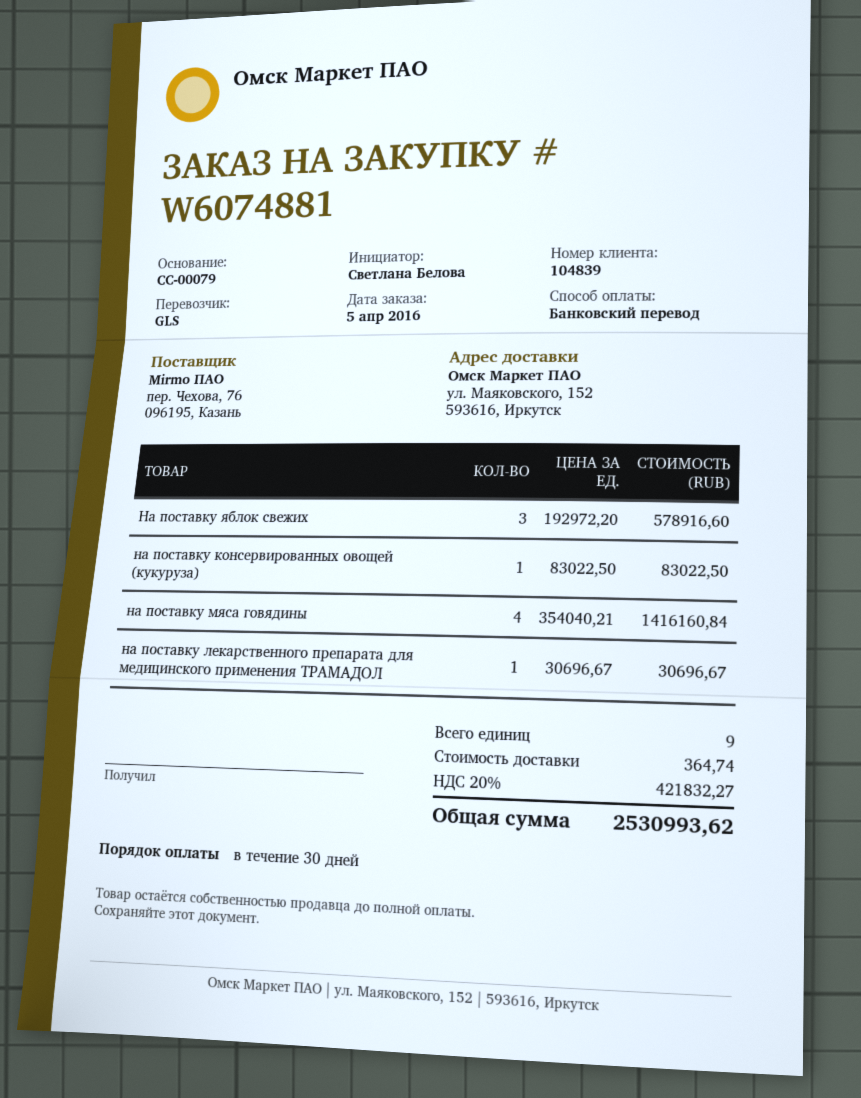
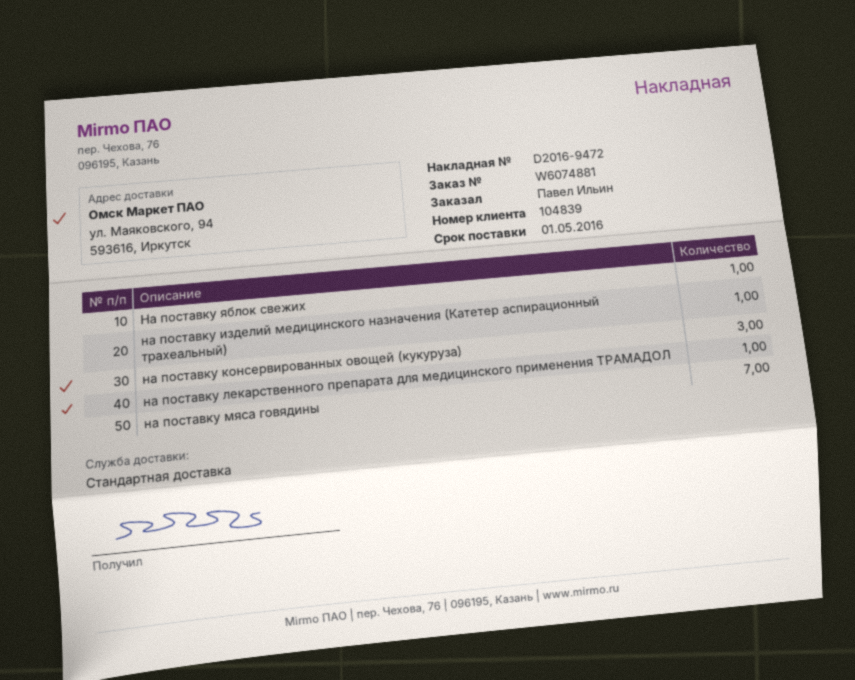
ordered by: Светлана Белова -> Павел Ильин
shipping method: GLS -> standard
ship to: ул. Маяковского, 152, 593616, Иркутск -> ул. Маяковского, 94, 593616, Иркутск
На поставку яблок свежих: 3 -> 1
на поставку консервированных овощей (кукуруза): 1 -> 3
на поставку мяса говядины: 4 -> 7
на поставку изделий медицинского назначения (Катетер аспирационный трахеальный): none -> 1

